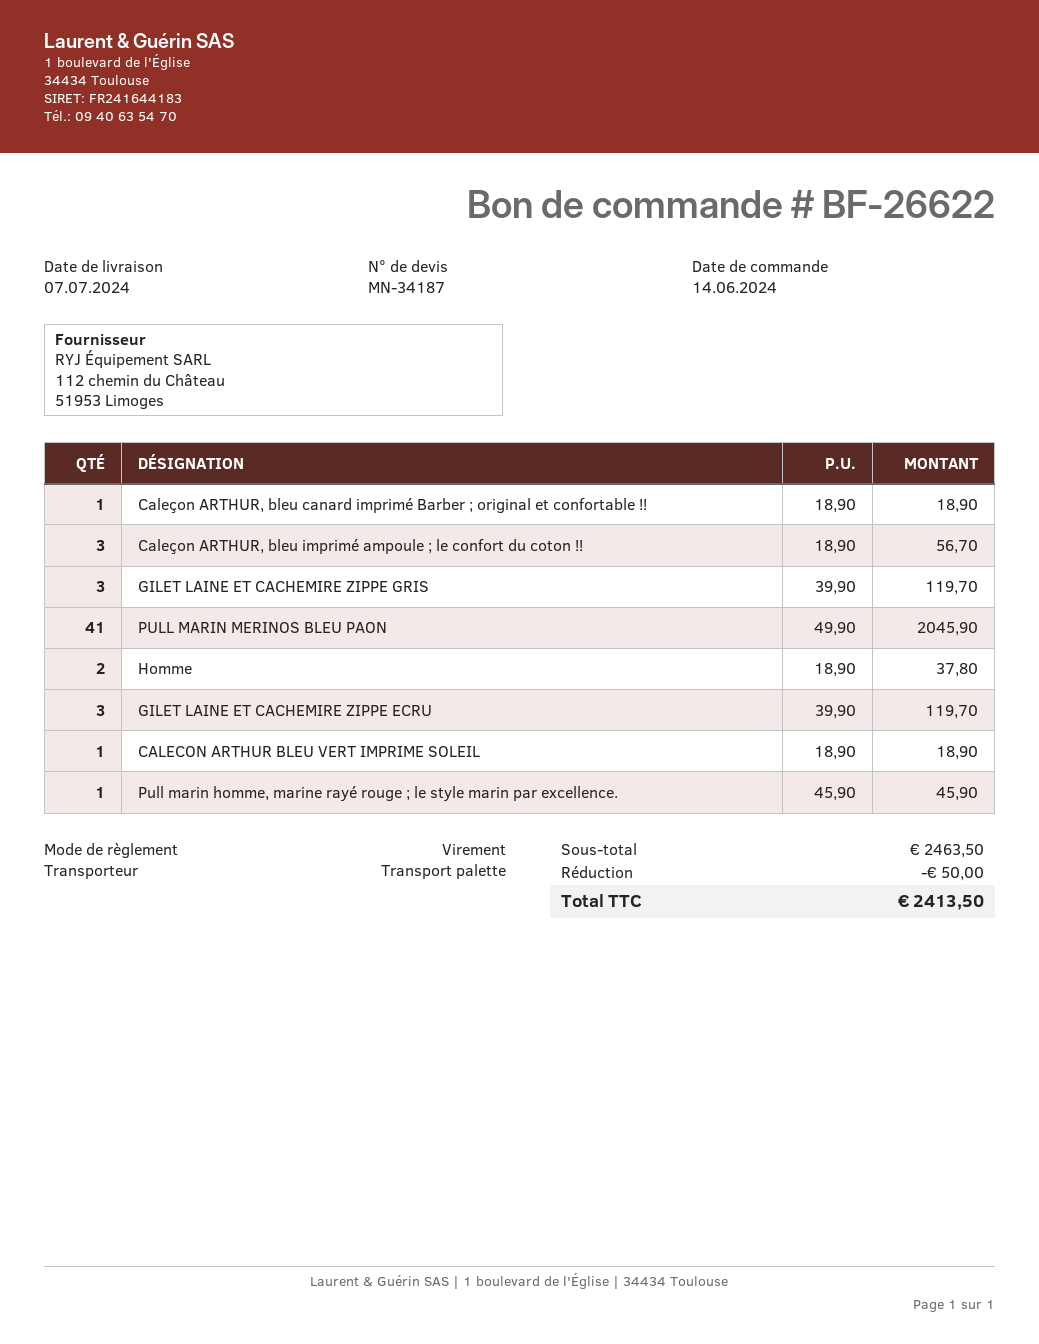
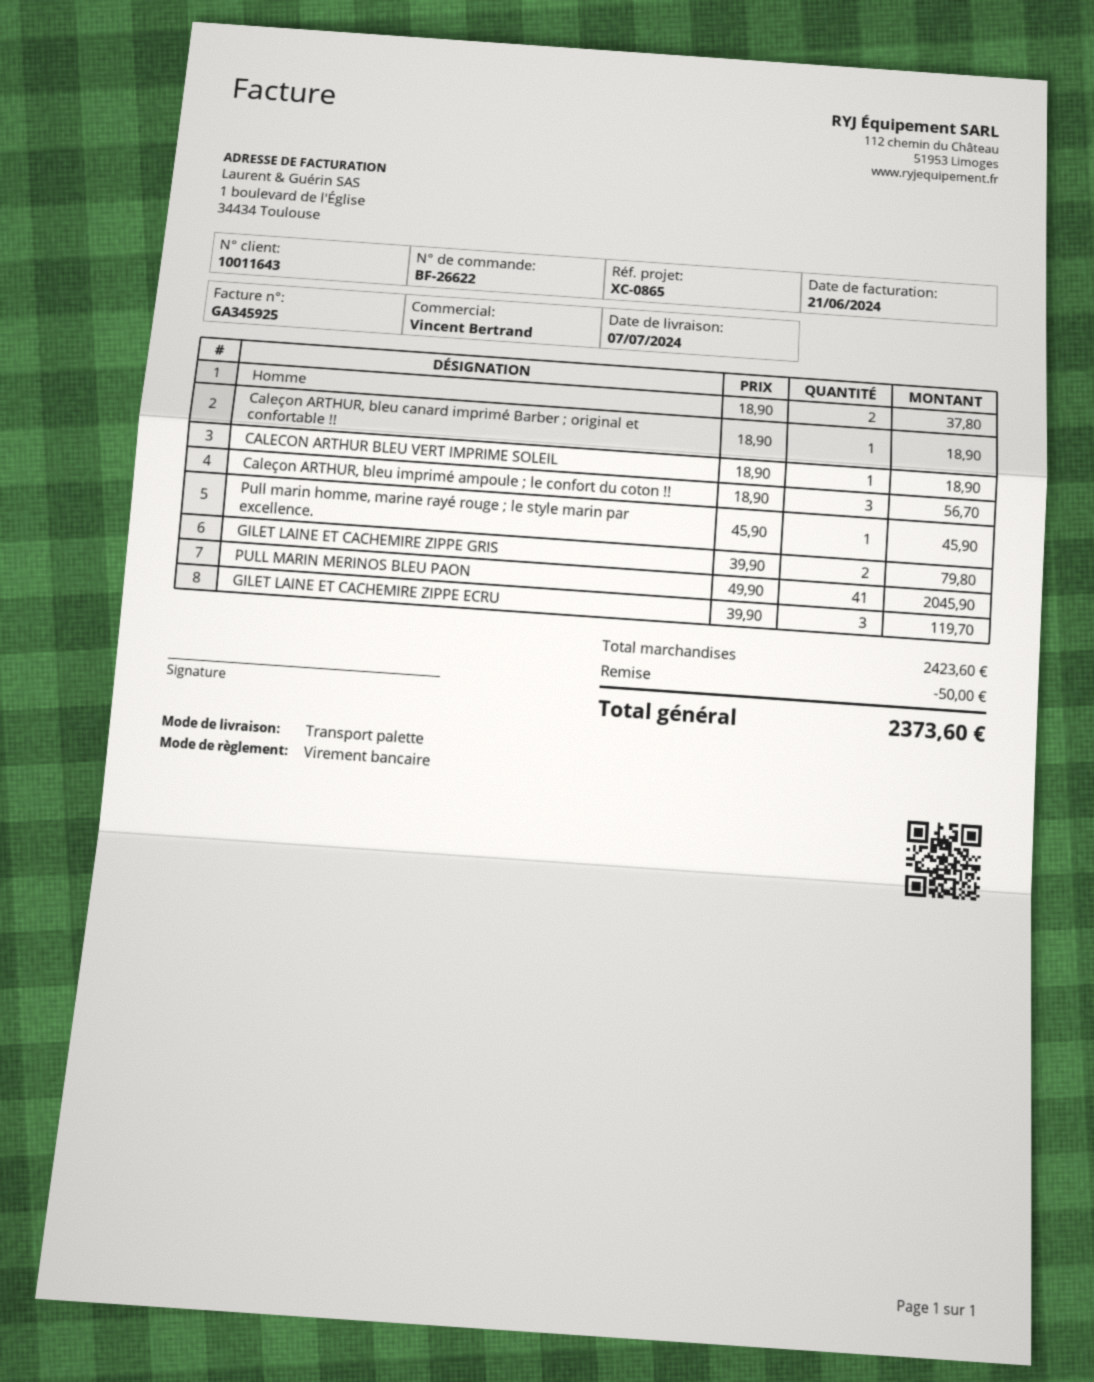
GILET LAINE ET CACHEMIRE ZIPPE GRIS: 3 x 39.90 = 119.70 -> 2 x 39.90 = 79.80
subtotal: 2463.50 -> 2423.60
total: 2413.50 -> 2373.60

